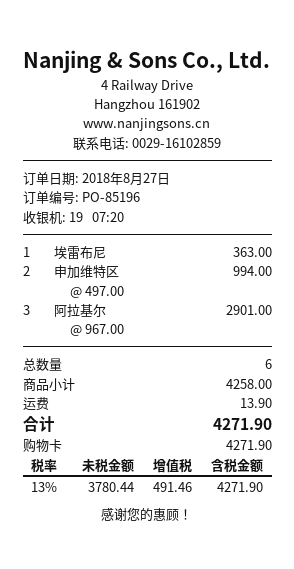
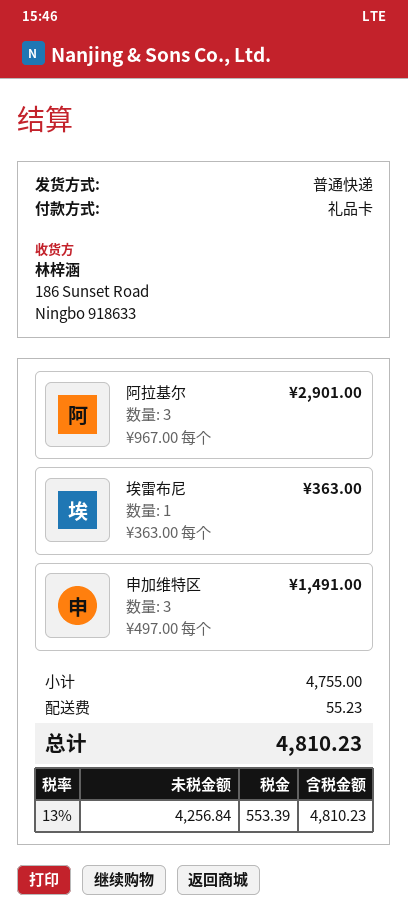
申加维特区: 2 x 497.00 = 994.00 -> 3 x 497.00 = 1491.00
subtotal: 4258.00 -> 4755.00
shipping: 13.90 -> 55.23
net: 3780.44 -> 4256.84
tax: 13% = 491.46 -> 13% = 553.39
total: 4271.90 -> 4810.23

